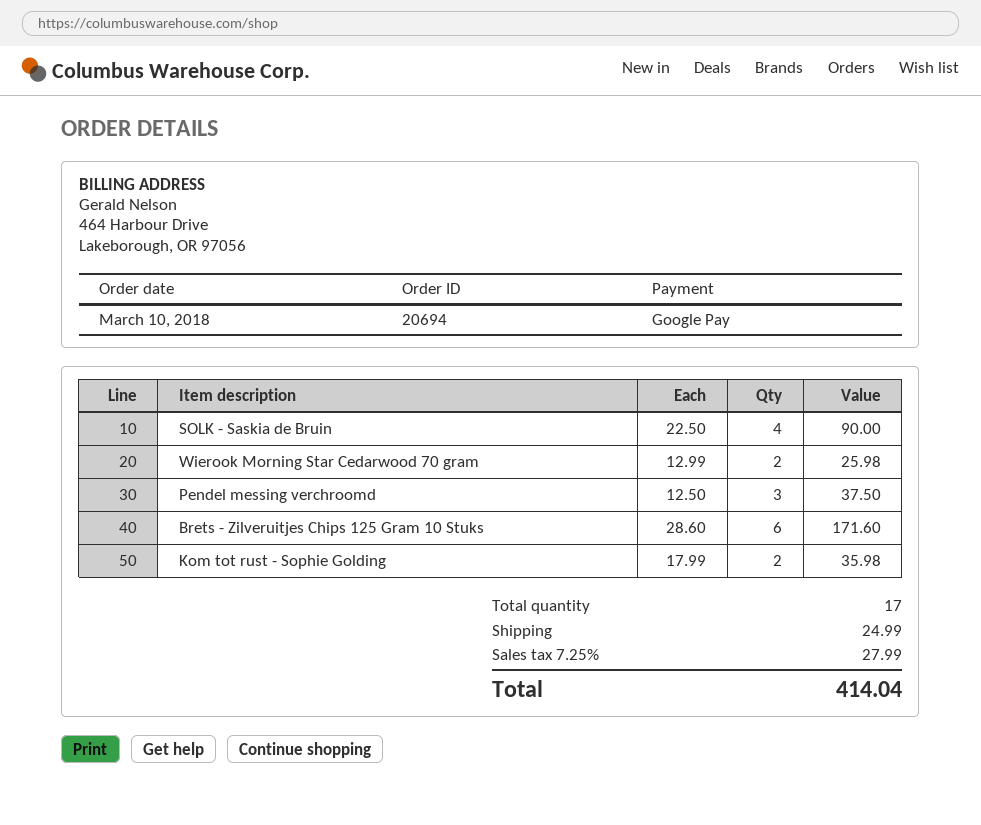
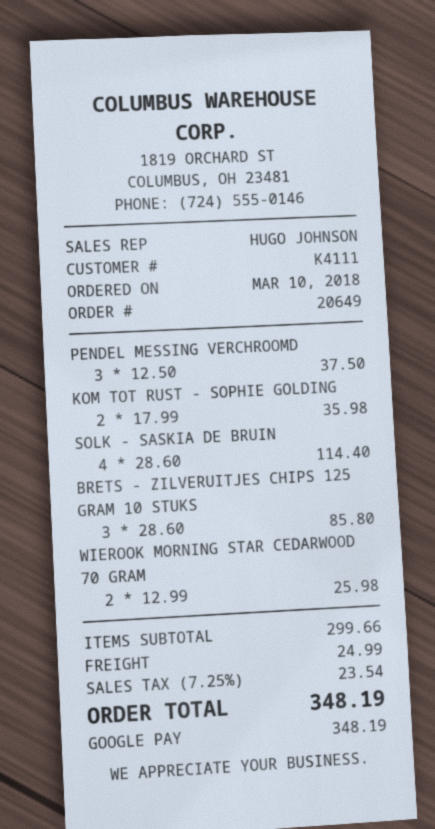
order number: 20694 -> 20649
SOLK - Saskia de Bruin: 4 x 22.50 = 90.00 -> 4 x 28.60 = 114.40
Brets - Zilveruitjes Chips 125 Gram 10 Stuks: 6 x 28.60 = 171.60 -> 3 x 28.60 = 85.80
tax: 7.25% = 27.99 -> 7.25% = 23.54
total: 414.04 -> 348.19

